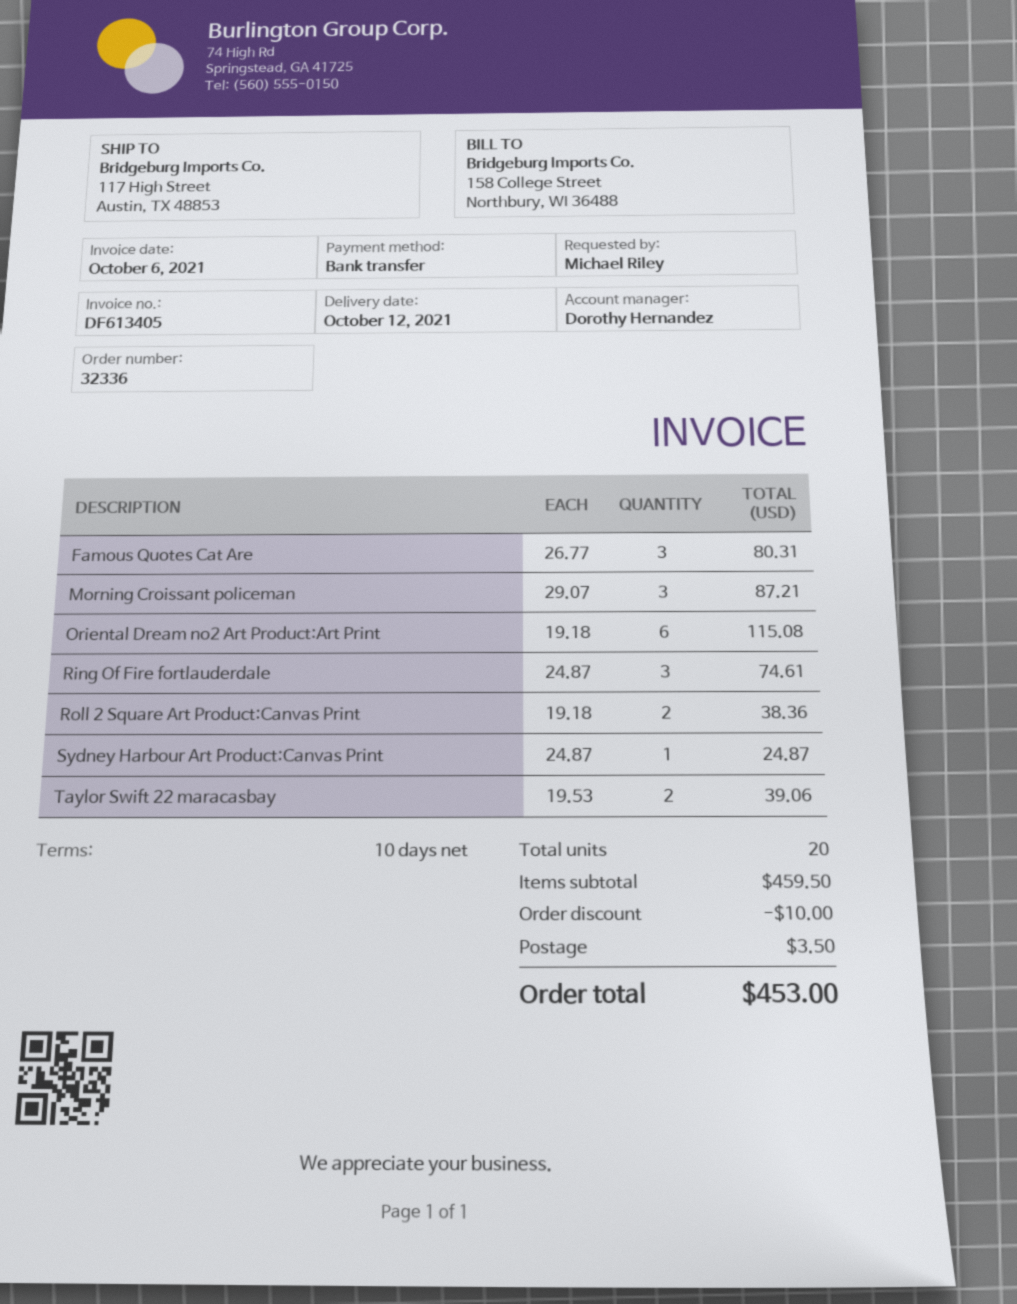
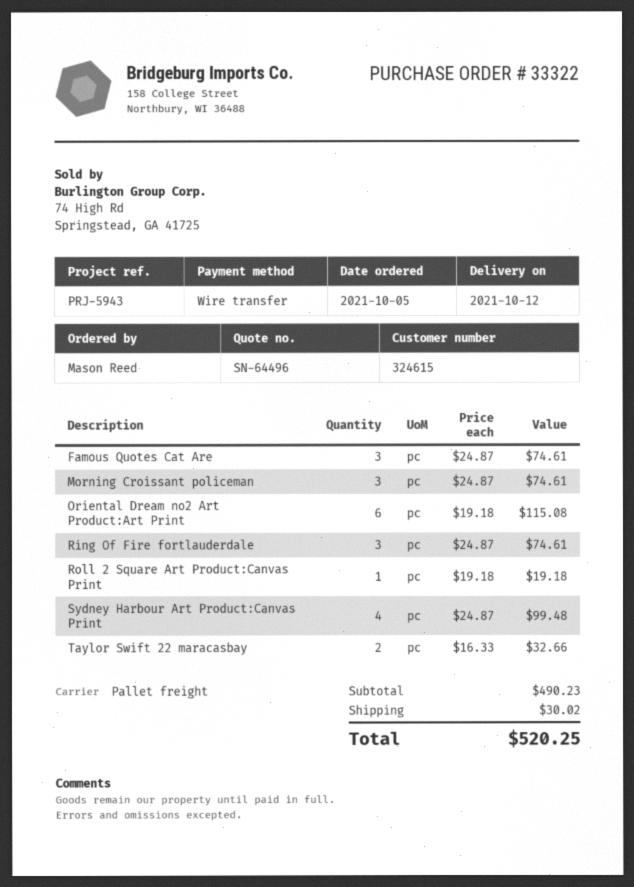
order number: 32336 -> 33322
ordered by: Michael Riley -> Mason Reed
Famous Quotes Cat Are: 3 x 26.77 = 80.31 -> 3 x 24.87 = 74.61
Morning Croissant policeman: 3 x 29.07 = 87.21 -> 3 x 24.87 = 74.61
Roll 2 Square Art Product:Canvas Print: 2 x 19.18 = 38.36 -> 1 x 19.18 = 19.18
Sydney Harbour Art Product:Canvas Print: 1 x 24.87 = 24.87 -> 4 x 24.87 = 99.48
Taylor Swift 22 maracasbay: 2 x 19.53 = 39.06 -> 2 x 16.33 = 32.66
subtotal: 459.50 -> 490.23
discount: 10.00 -> none
shipping: 3.50 -> 30.02
total: 453.00 -> 520.25

